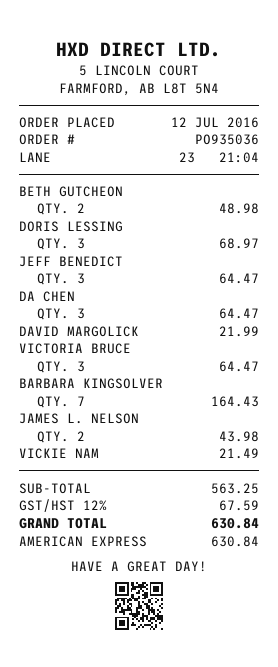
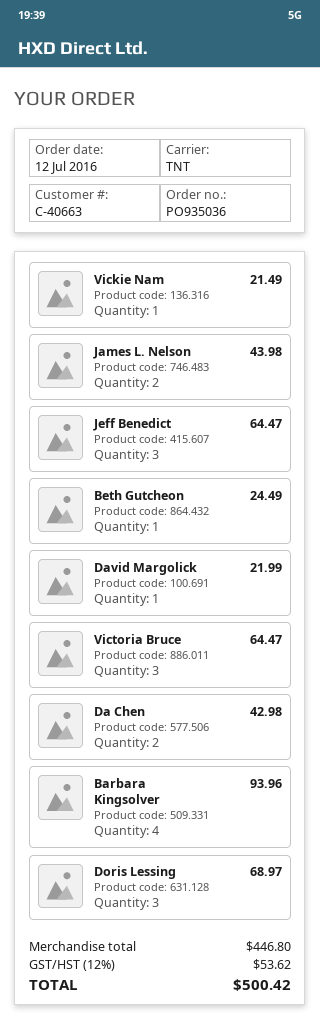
BETH GUTCHEON: 2 for 48.98 -> 1 for 24.49
DA CHEN: 3 for 64.47 -> 2 for 42.98
BARBARA KINGSOLVER: 7 for 164.43 -> 4 for 93.96
subtotal: 563.25 -> 446.80
tax: 12% = 67.59 -> 12% = 53.62
total: 630.84 -> 500.42

